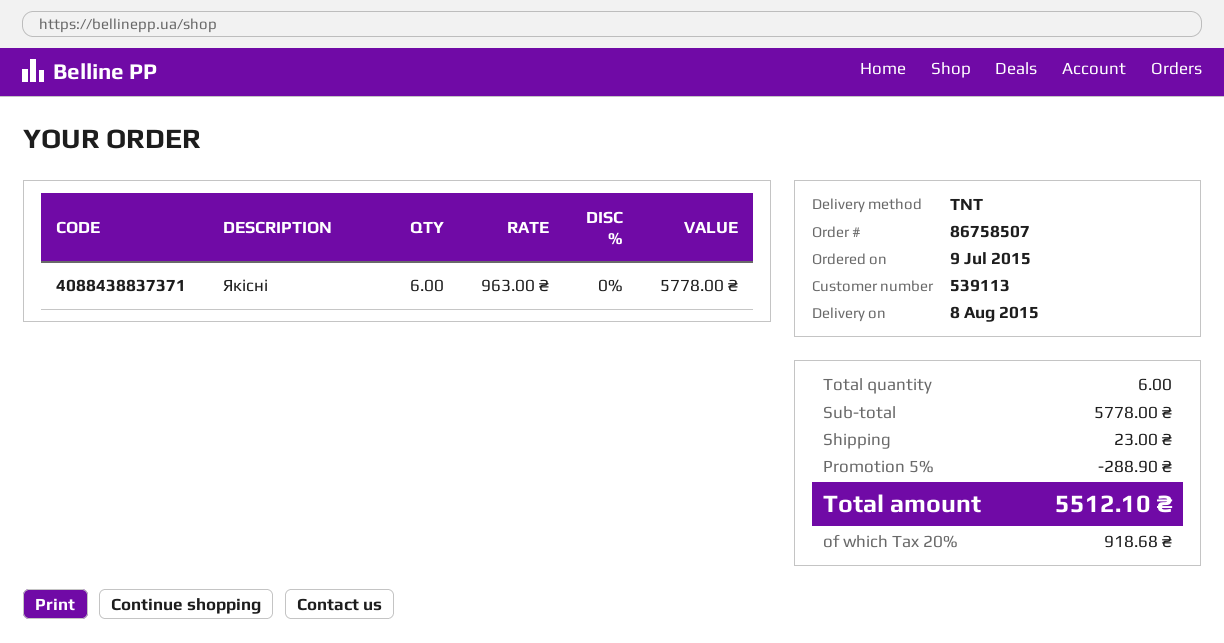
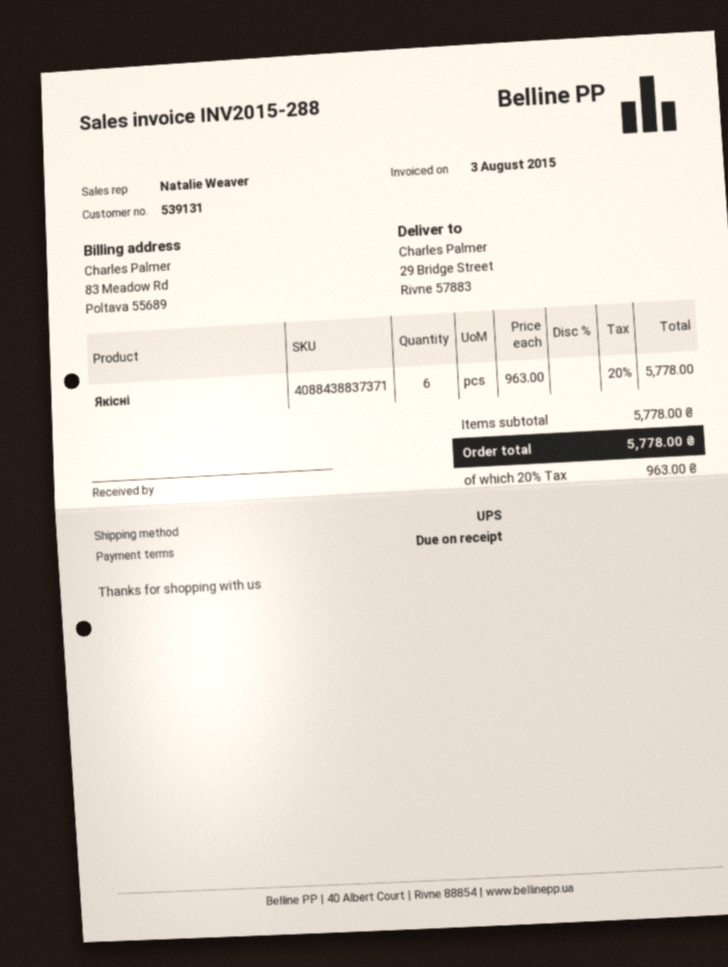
customer number: 539113 -> 539131
shipping method: TNT -> UPS
discount: 5% = 288.90 -> none
shipping: 23.00 -> none
tax: 20% = 918.68 -> 20% = 963.00
total: 5512.10 -> 5778.00

